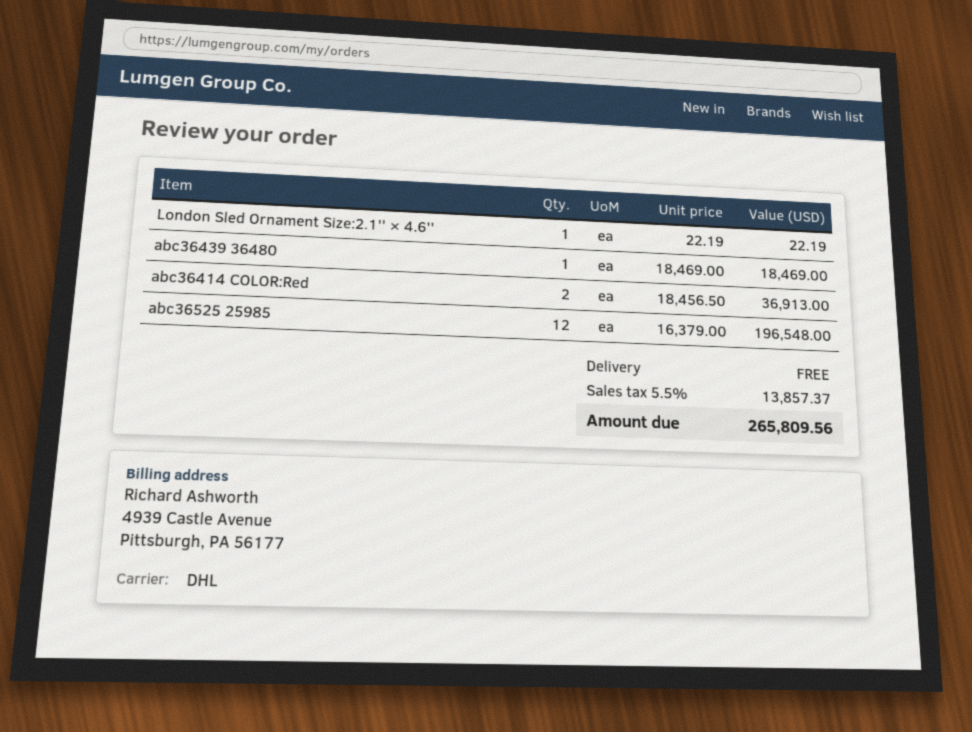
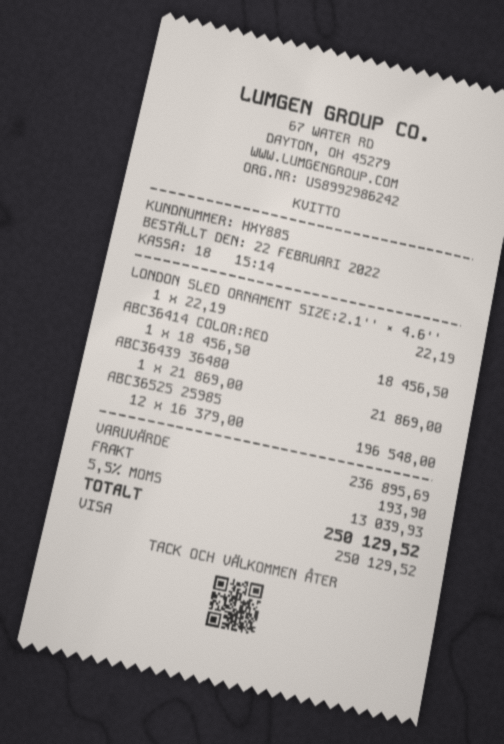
abc36439 36480: 1 x 18469.00 = 18469.00 -> 1 x 21869.00 = 21869.00
abc36414 COLOR:Red: 2 x 18456.50 = 36913.00 -> 1 x 18456.50 = 18456.50
shipping: 0.00 -> 193.90
tax: 5.5% = 13857.37 -> 5.5% = 13039.93
total: 265809.56 -> 250129.52

